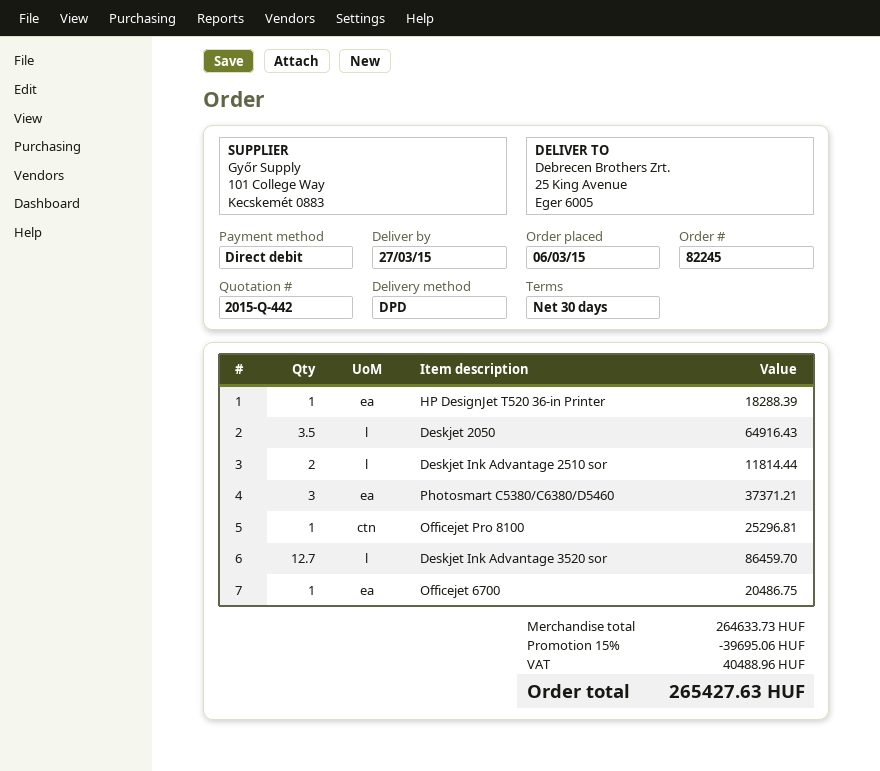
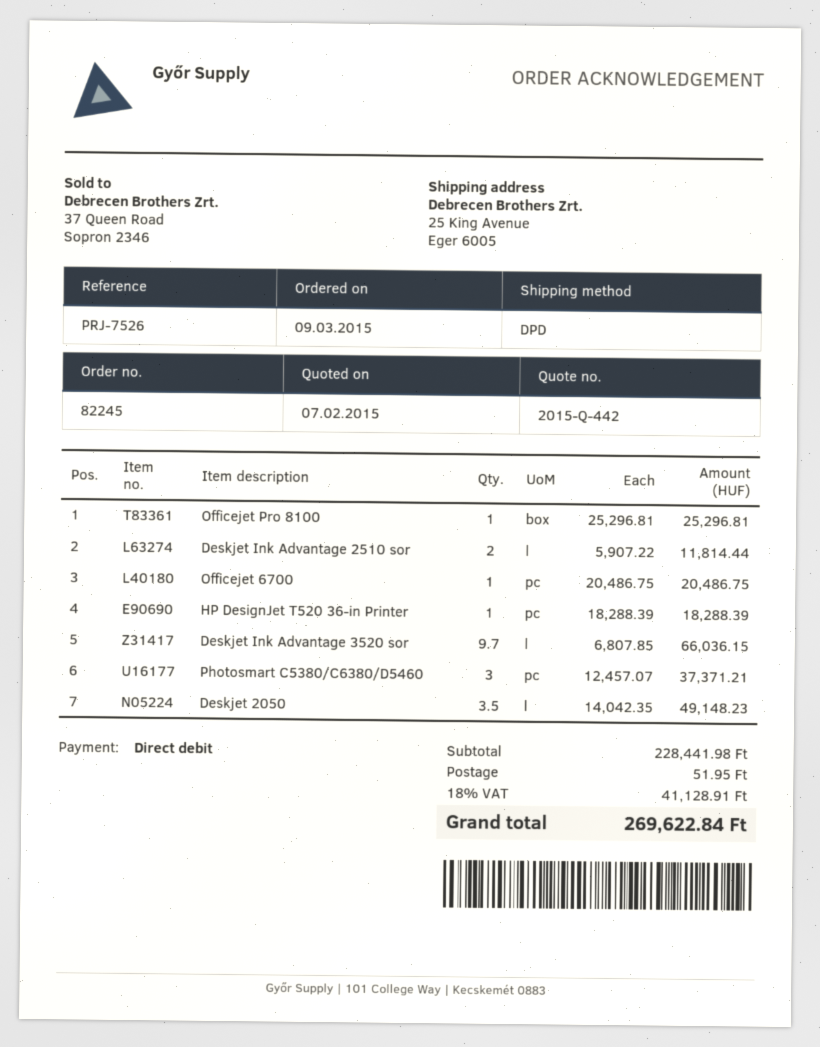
order date: 2015-03-06 -> 2015-03-09
Deskjet 2050: 3.5 for 64916.43 -> 3.5 for 49148.23
Deskjet Ink Advantage 3520 sor: 12.7 for 86459.70 -> 9.7 for 66036.15
subtotal: 264633.73 -> 228441.98
discount: 15% = 39695.06 -> none
shipping: none -> 51.95
tax: 40488.96 -> 41128.91
total: 265427.63 -> 269622.84

